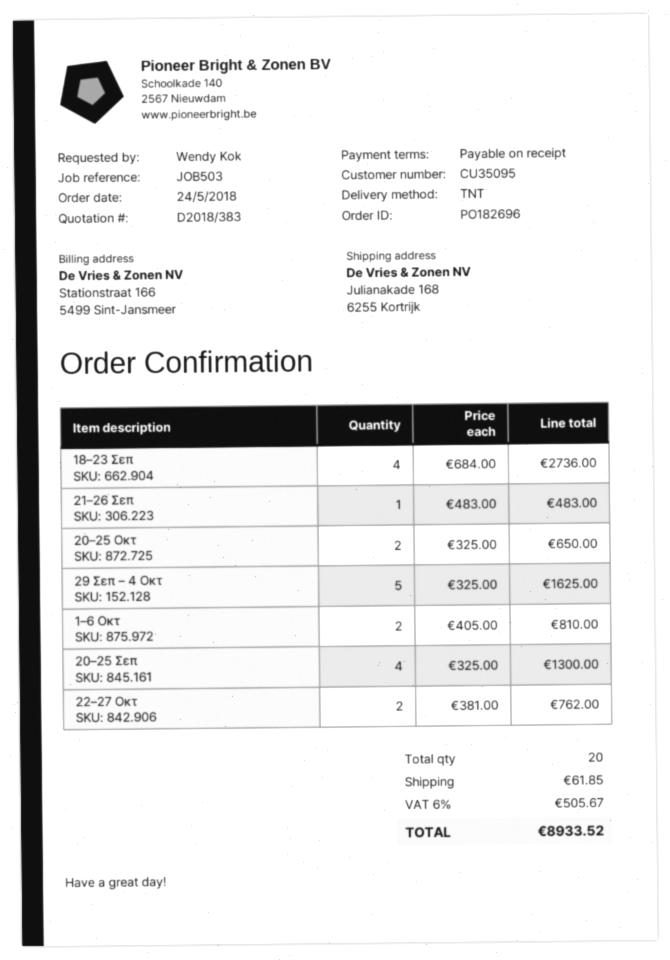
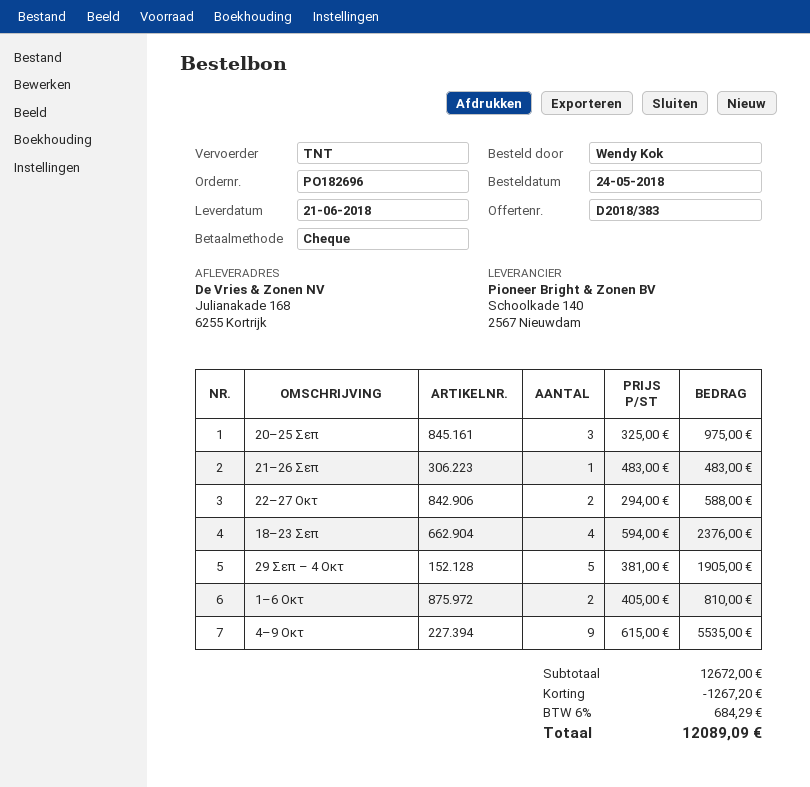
18–23 Σεπ: 4 x 684.00 = 2736.00 -> 4 x 594.00 = 2376.00
20–25 Οκτ: 2 x 325.00 = 650.00 -> none
29 Σεπ – 4 Οκτ: 5 x 325.00 = 1625.00 -> 5 x 381.00 = 1905.00
20–25 Σεπ: 4 x 325.00 = 1300.00 -> 3 x 325.00 = 975.00
22–27 Οκτ: 2 x 381.00 = 762.00 -> 2 x 294.00 = 588.00
4–9 Οκτ: none -> 9 x 615.00 = 5535.00
discount: none -> 1267.20
shipping: 61.85 -> none
tax: 6% = 505.67 -> 6% = 684.29
total: 8933.52 -> 12089.09

